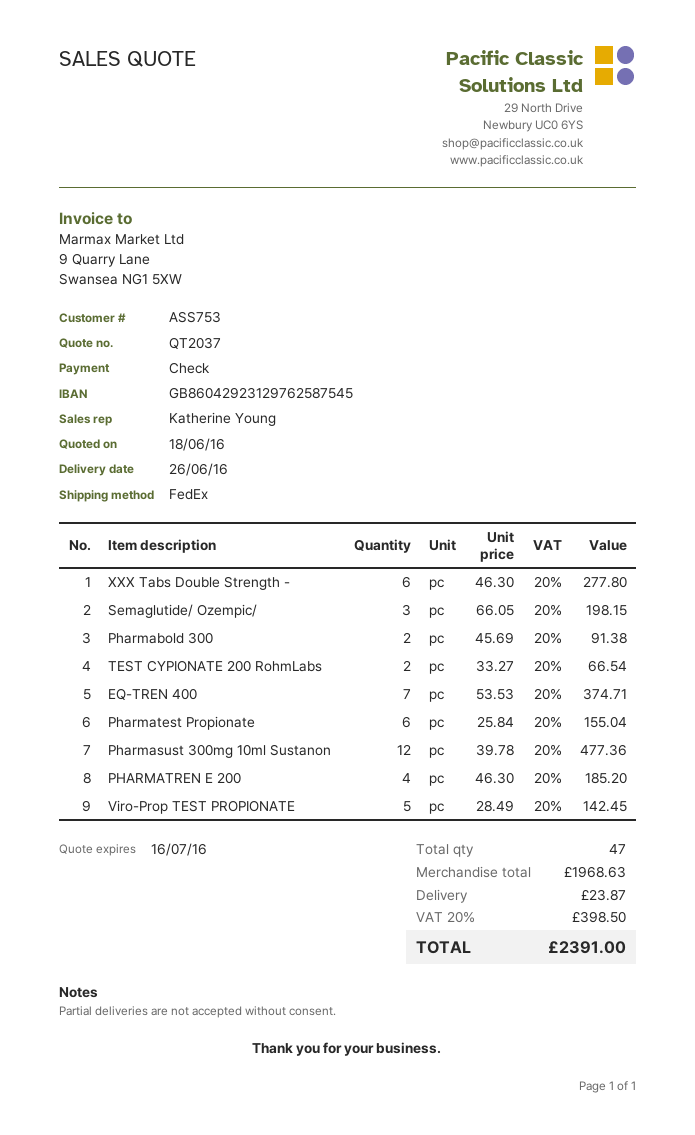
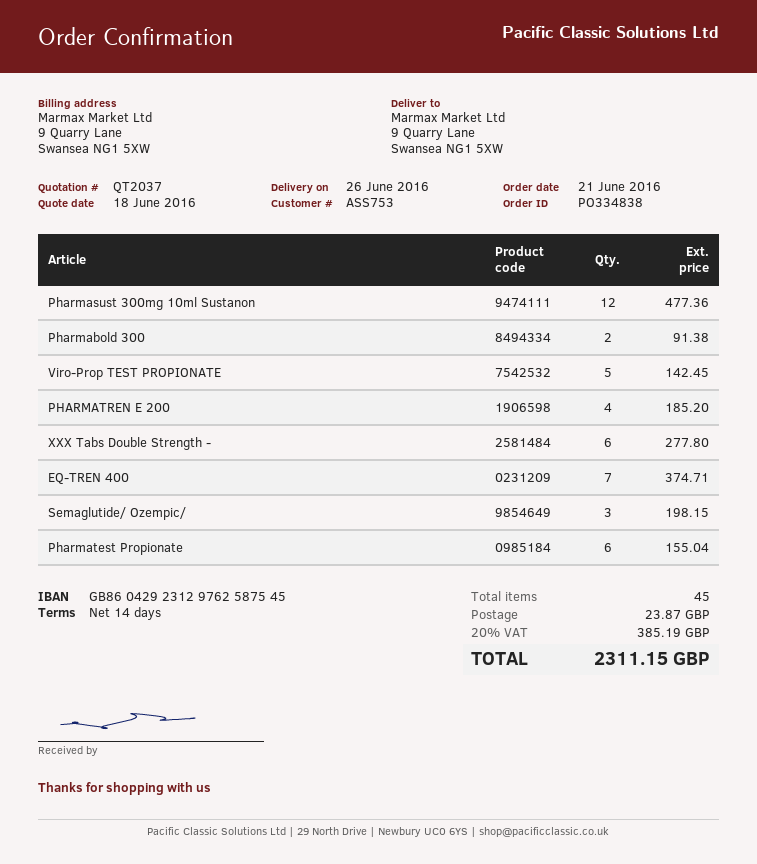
TEST CYPIONATE 200 RohmLabs: 2 for 66.54 -> none
total quantity: 47 -> 45
tax: 20% = 398.50 -> 20% = 385.19
total: 2391.00 -> 2311.15

